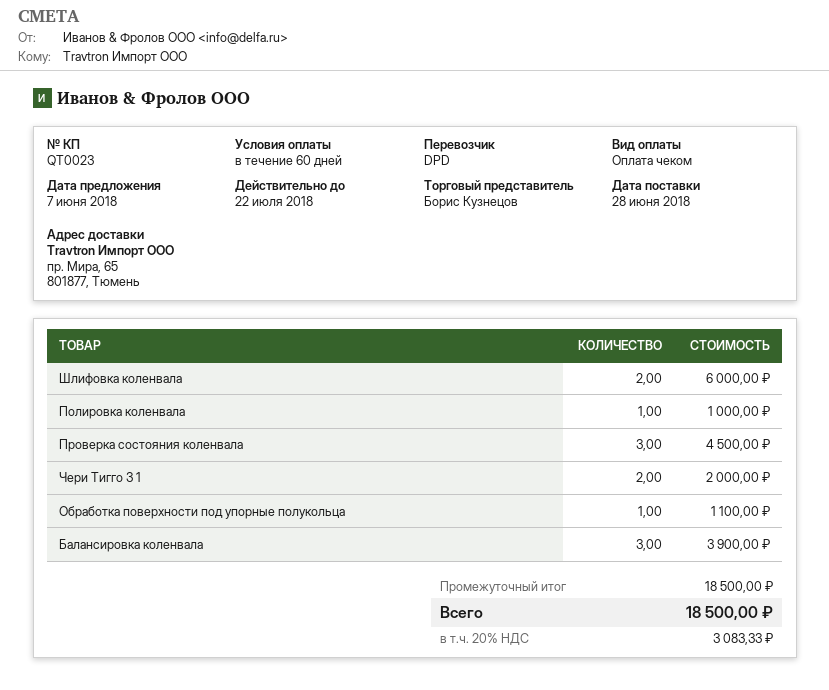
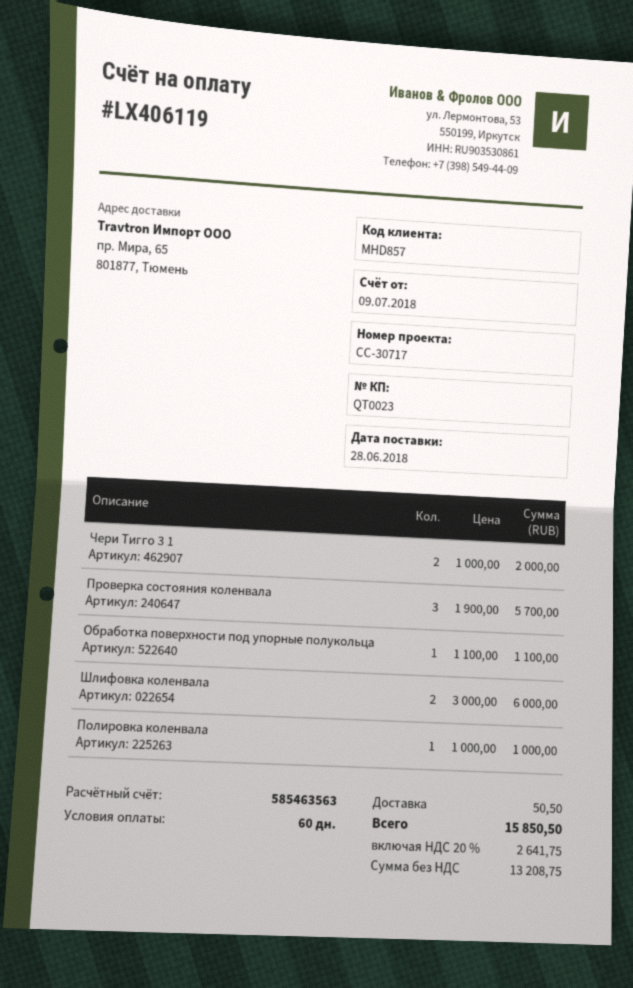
Проверка состояния коленвала: 3 for 4500.00 -> 3 for 5700.00
Балансировка коленвала: 3 for 3900.00 -> none
shipping: none -> 50.50
tax: 20% = 3083.33 -> 20% = 2641.75
total: 18500.00 -> 15850.50

